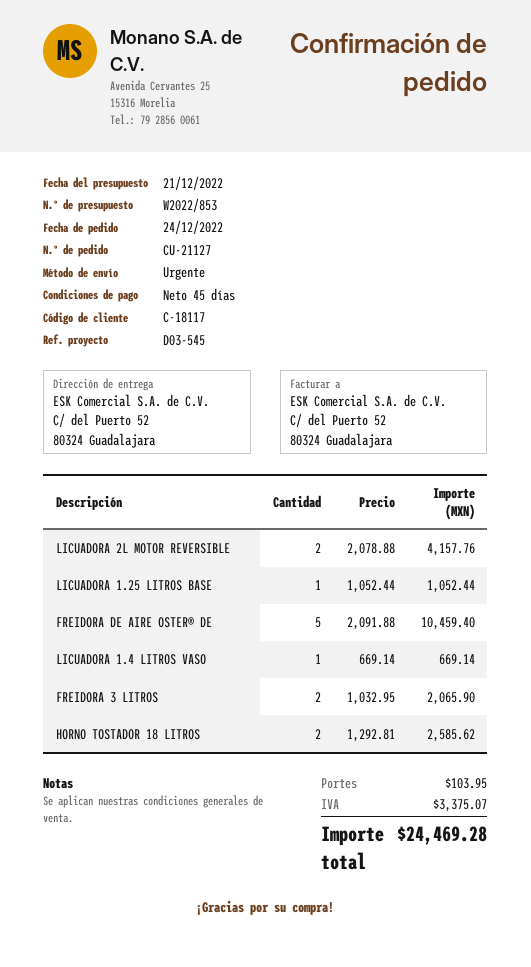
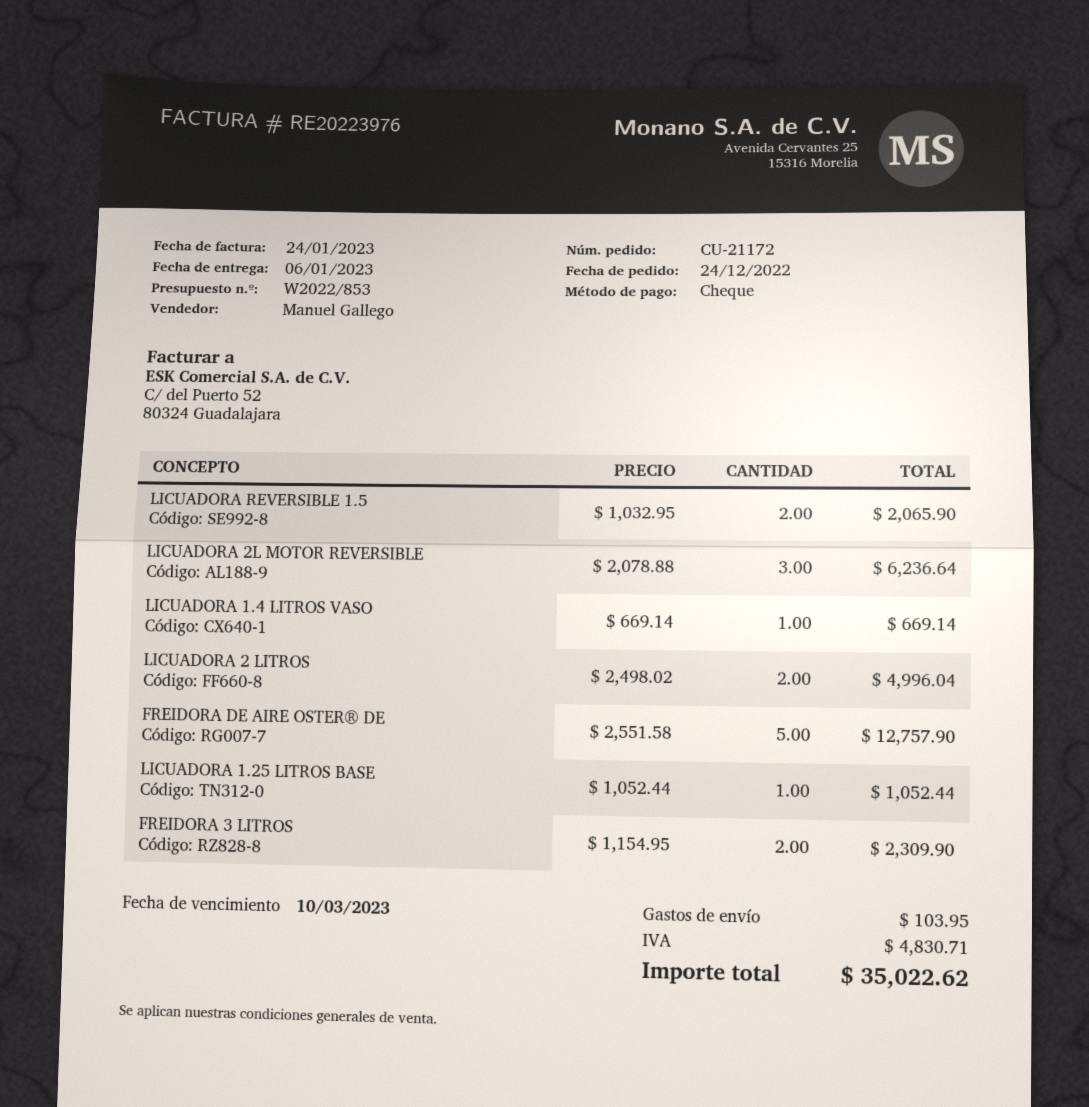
order number: CU-21127 -> CU-21172
LICUADORA 2L MOTOR REVERSIBLE: 2 x 2078.88 = 4157.76 -> 3 x 2078.88 = 6236.64
FREIDORA DE AIRE OSTER® DE: 5 x 2091.88 = 10459.40 -> 5 x 2551.58 = 12757.90
FREIDORA 3 LITROS: 2 x 1032.95 = 2065.90 -> 2 x 1154.95 = 2309.90
HORNO TOSTADOR 18 LITROS: 2 x 1292.81 = 2585.62 -> none
LICUADORA REVERSIBLE 1.5: none -> 2 x 1032.95 = 2065.90
LICUADORA 2 LITROS: none -> 2 x 2498.02 = 4996.04
tax: 3375.07 -> 4830.71
total: 24469.28 -> 35022.62

